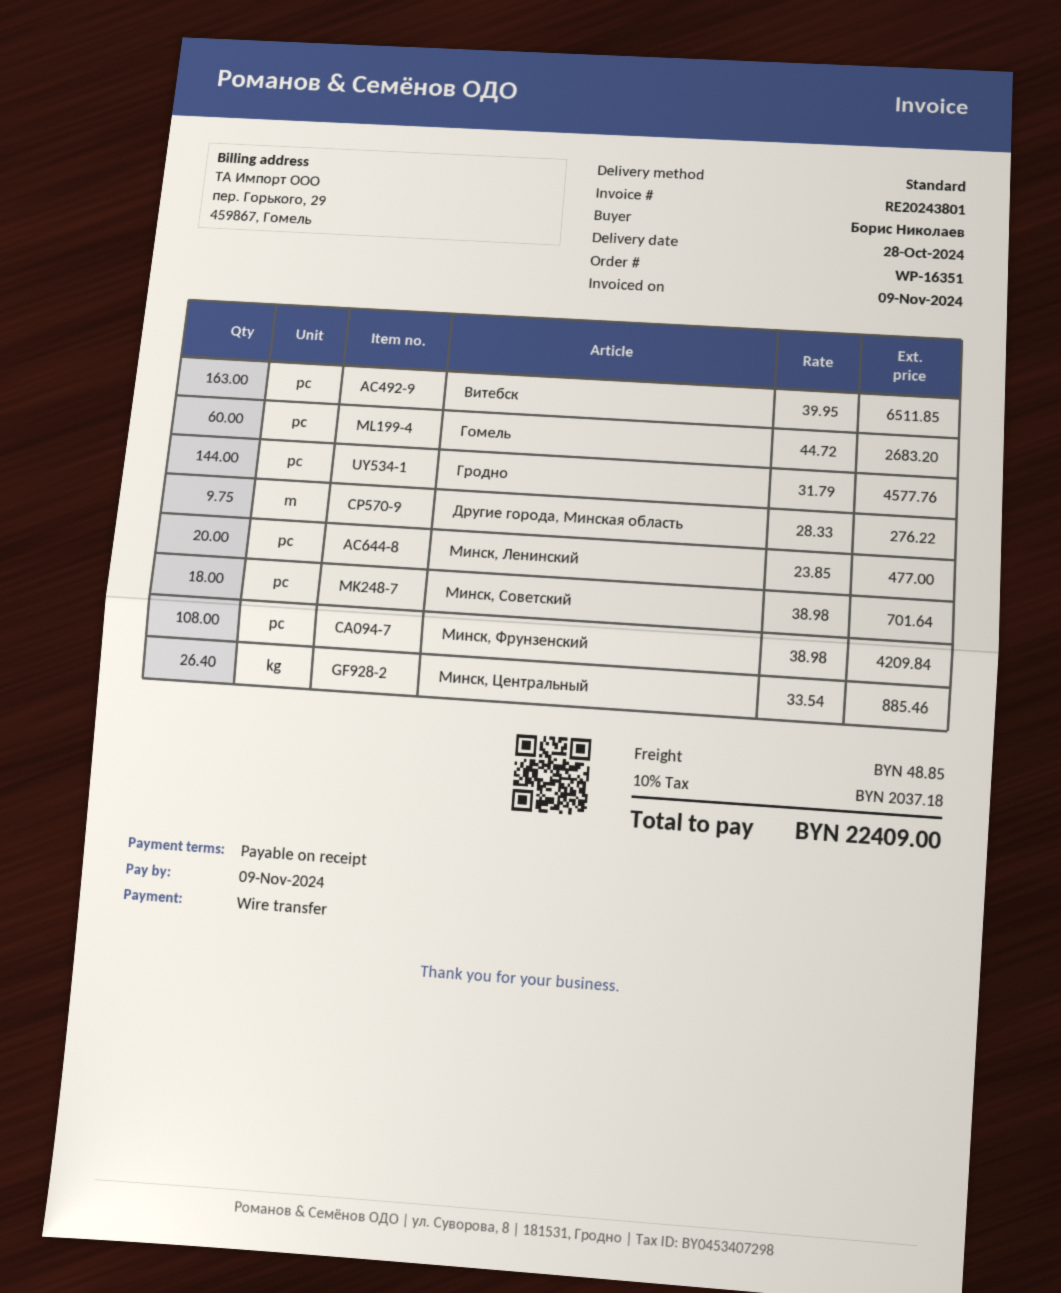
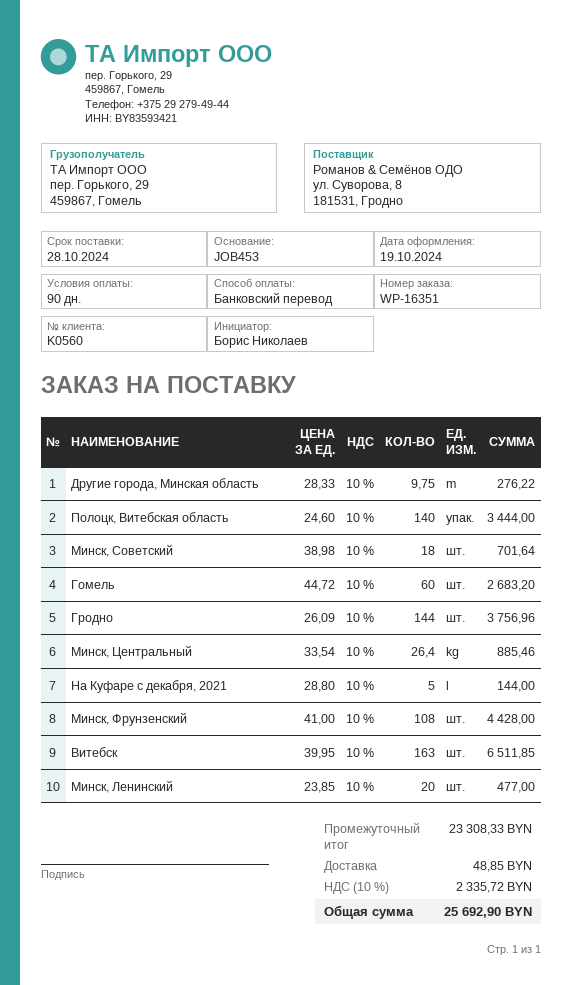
payment terms: on receipt -> 90 days
Гродно: 144 x 31.79 = 4577.76 -> 144 x 26.09 = 3756.96
Минск, Фрунзенский: 108 x 38.98 = 4209.84 -> 108 x 41.00 = 4428.00
Полоцк, Витебская область: none -> 140 x 24.60 = 3444.00
На Куфаре с декабря, 2021: none -> 5 x 28.80 = 144.00
tax: 10% = 2037.18 -> 10% = 2335.72
total: 22409.00 -> 25692.90

